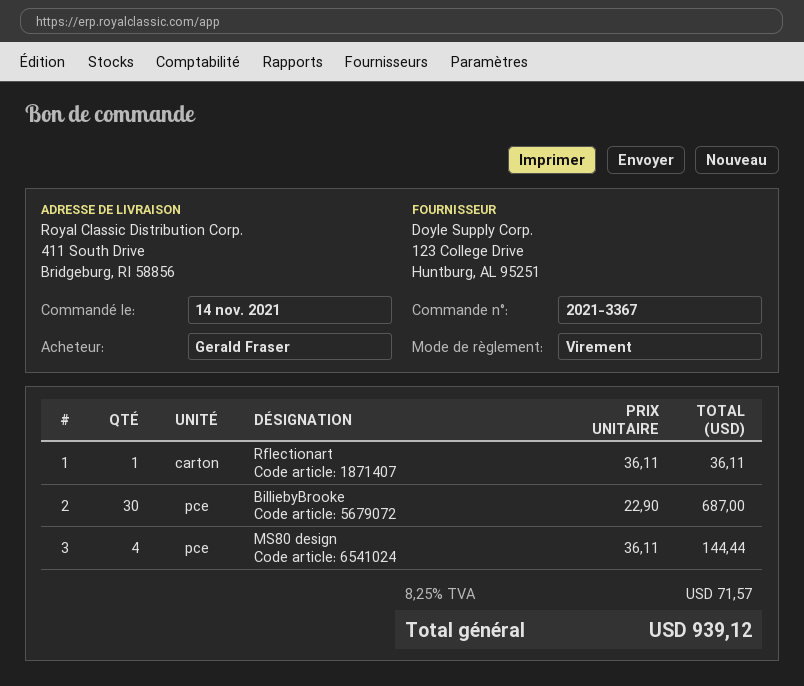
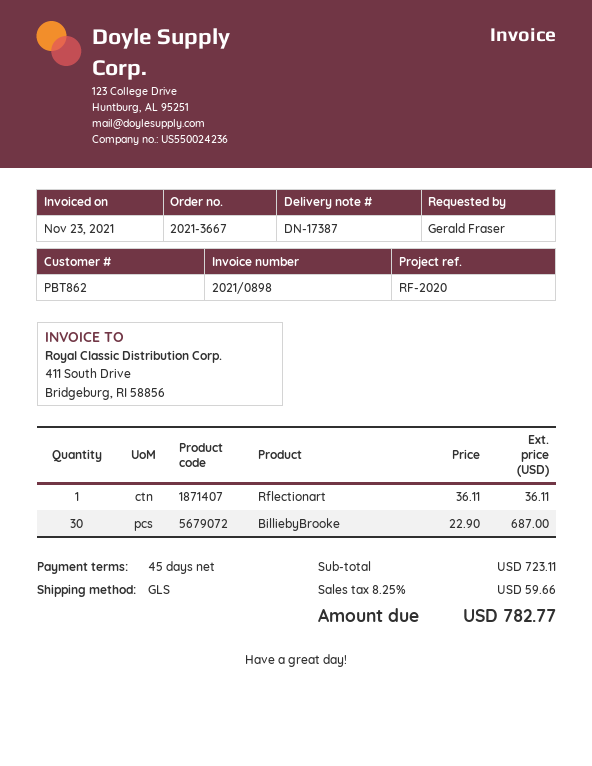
order number: 2021-3367 -> 2021-3667
MS80 design: 4 x 36.11 = 144.44 -> none
tax: 8.25% = 71.57 -> 8.25% = 59.66
total: 939.12 -> 782.77

